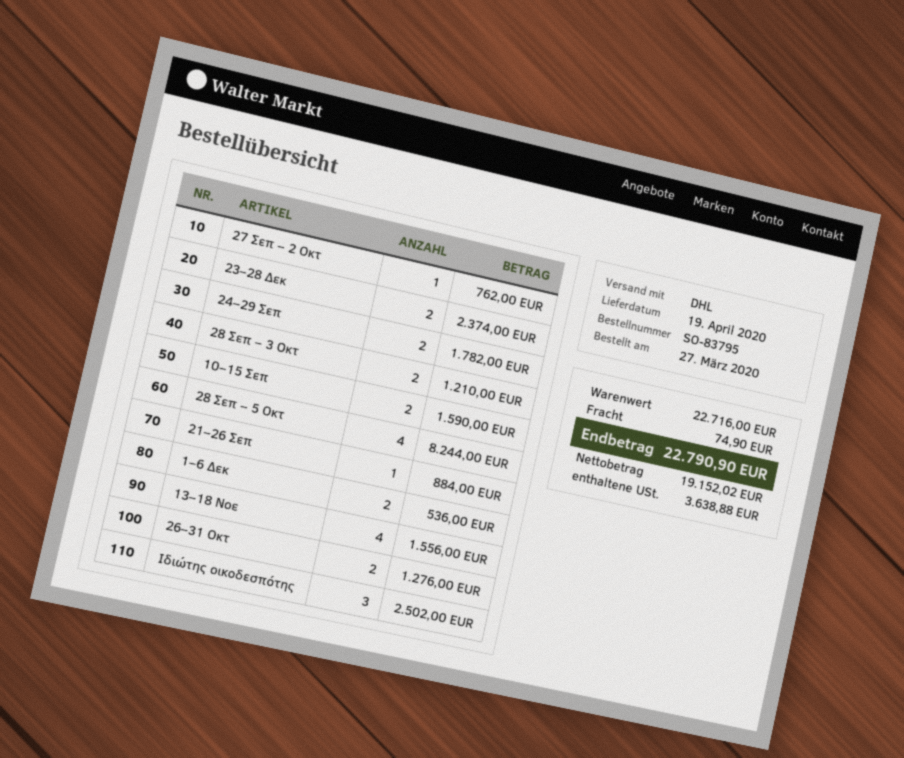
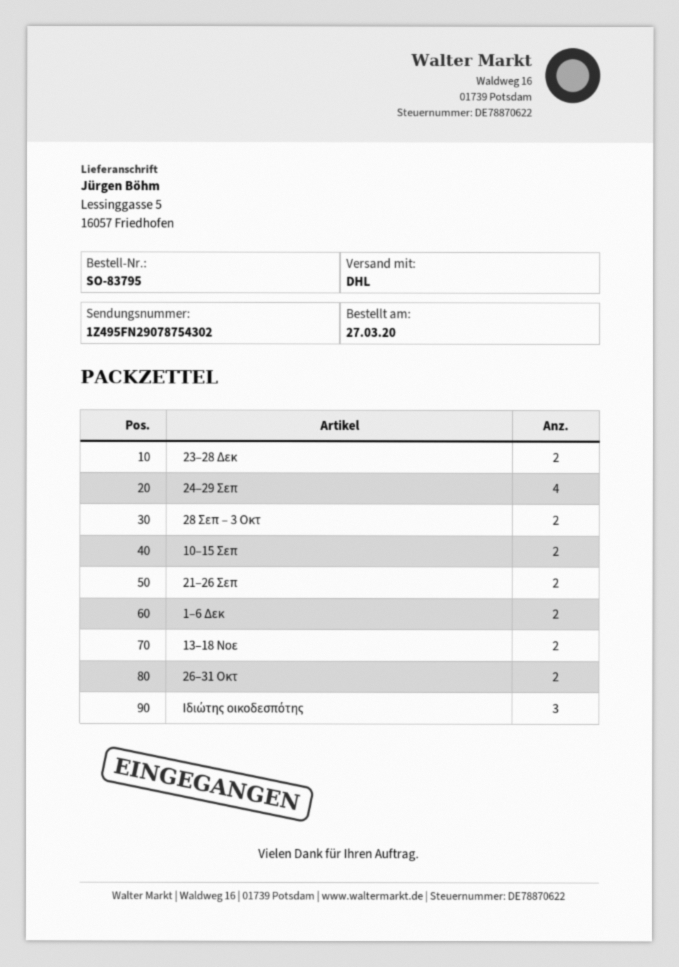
27 Σεπ – 2 Οκτ: 1 -> none
24–29 Σεπ: 2 -> 4
28 Σεπ – 5 Οκτ: 4 -> none
21–26 Σεπ: 1 -> 2
13–18 Νοε: 4 -> 2

